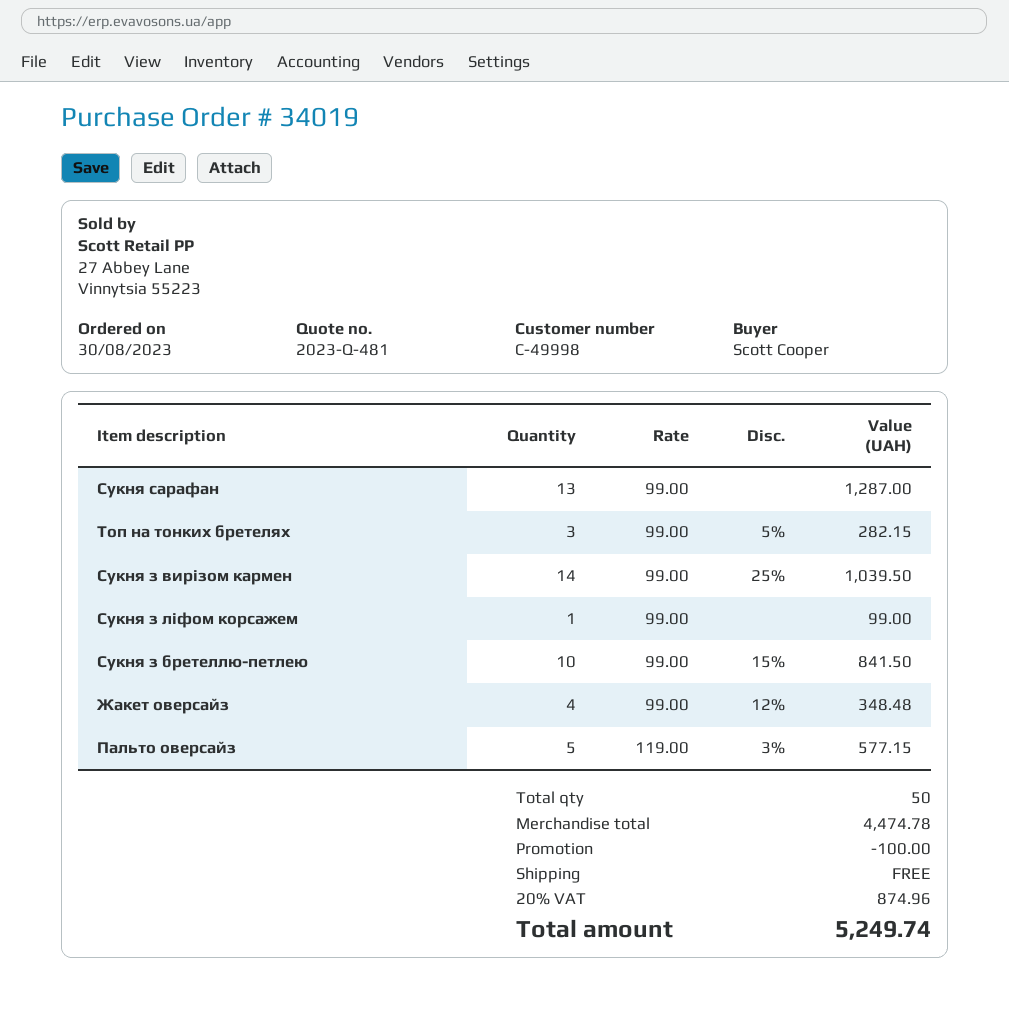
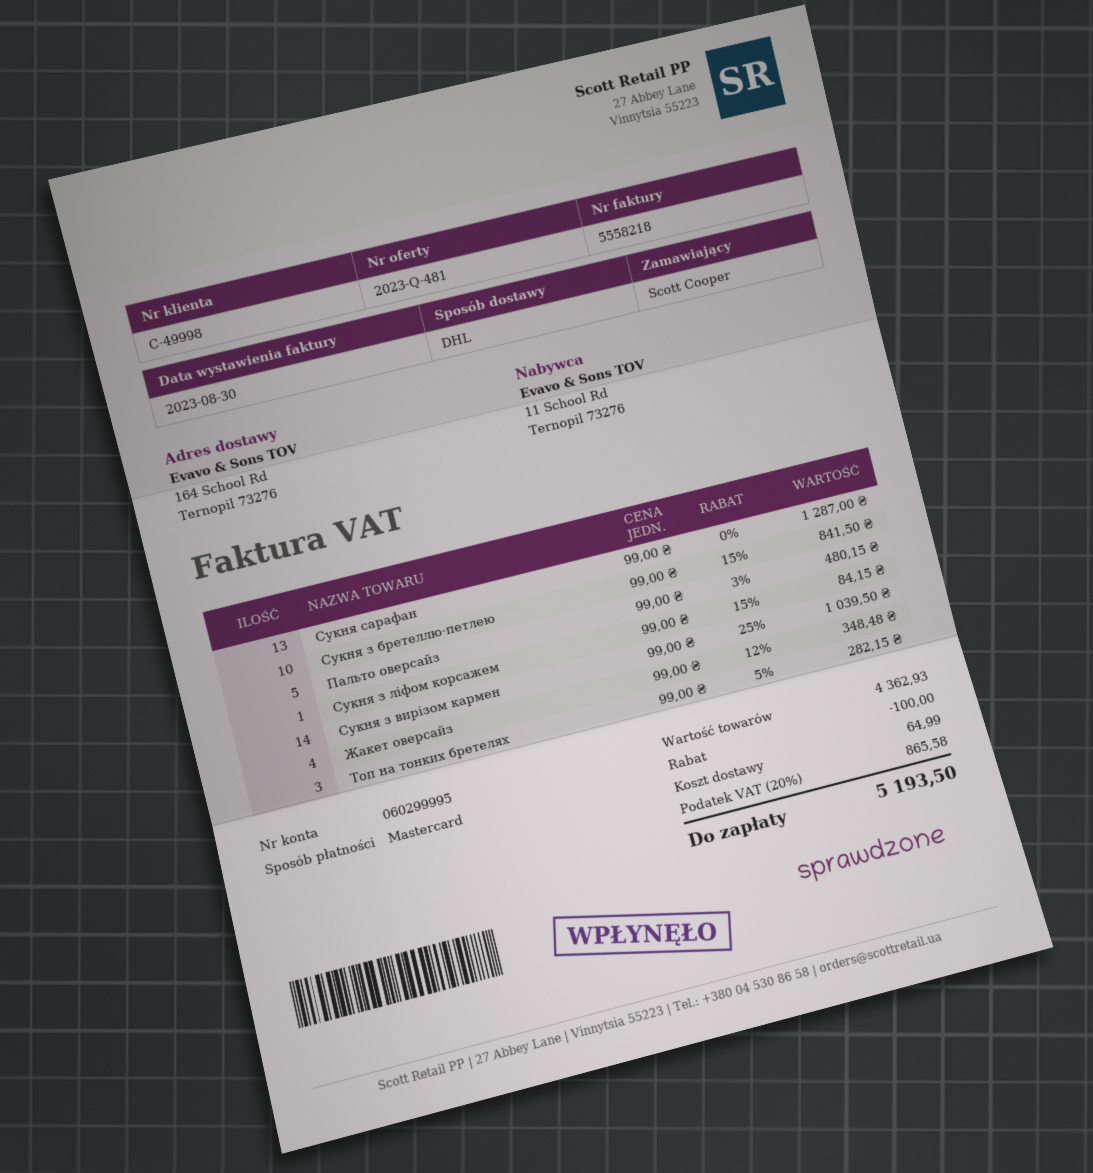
Сукня з ліфом корсажем: 1 x 99.00 = 99.00 -> 1 x 99.00 - 15% = 84.15
Пальто оверсайз: 5 x 119.00 - 3% = 577.15 -> 5 x 99.00 - 3% = 480.15
subtotal: 4474.78 -> 4362.93
shipping: 0.00 -> 64.99
tax: 20% = 874.96 -> 20% = 865.58
total: 5249.74 -> 5193.50

